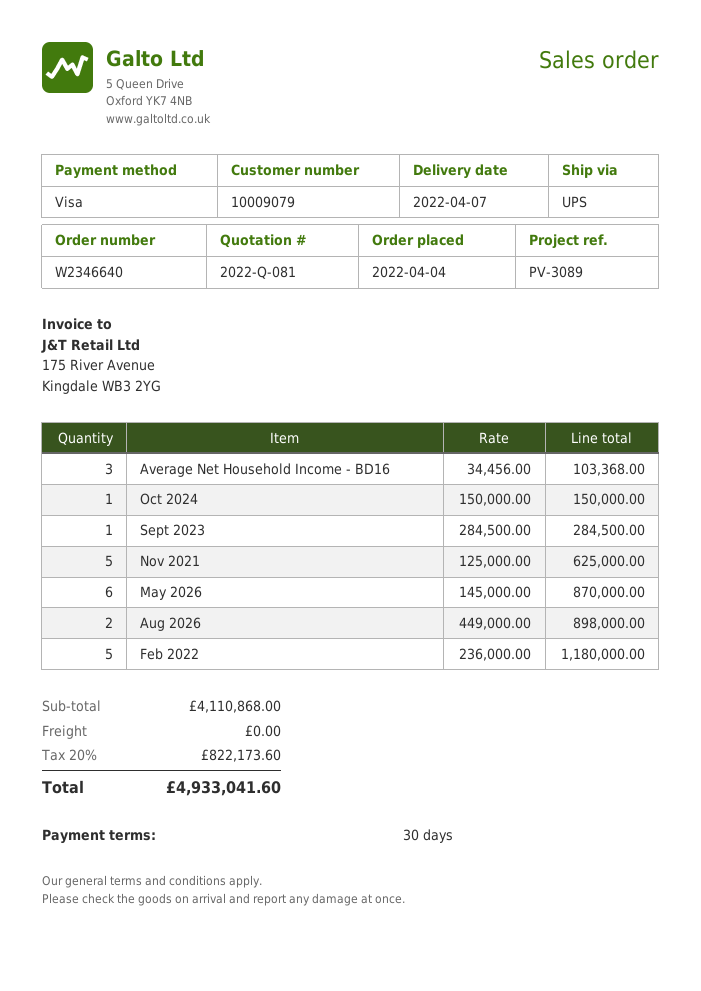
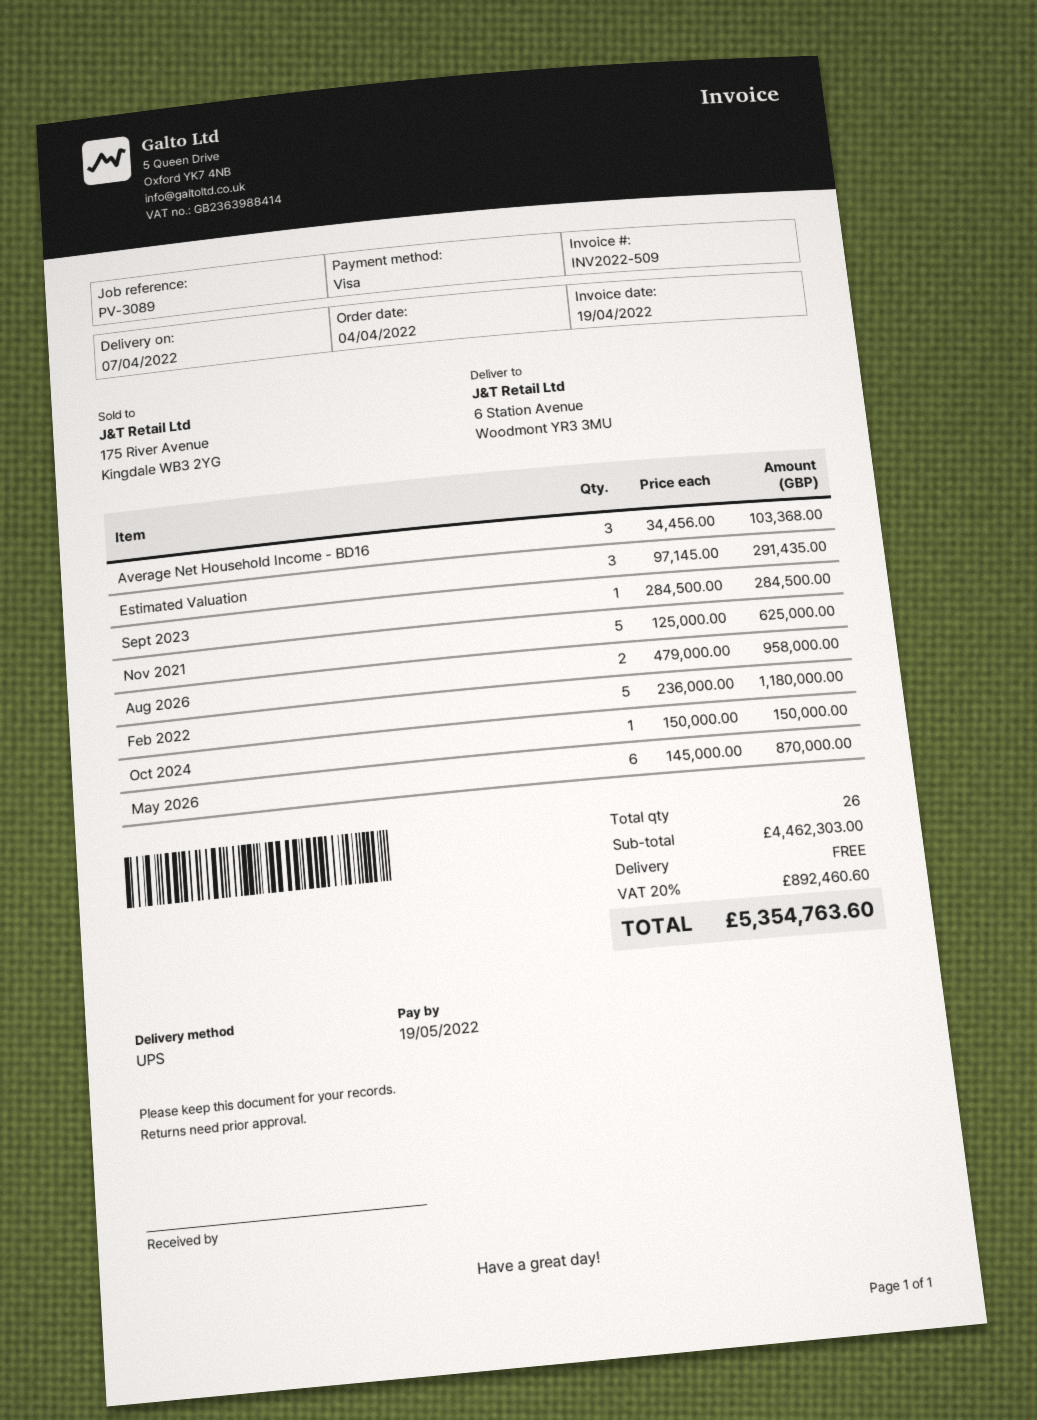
Aug 2026: 2 x 449000.00 = 898000.00 -> 2 x 479000.00 = 958000.00
Estimated Valuation: none -> 3 x 97145.00 = 291435.00
subtotal: 4110868.00 -> 4462303.00
tax: 20% = 822173.60 -> 20% = 892460.60
total: 4933041.60 -> 5354763.60

